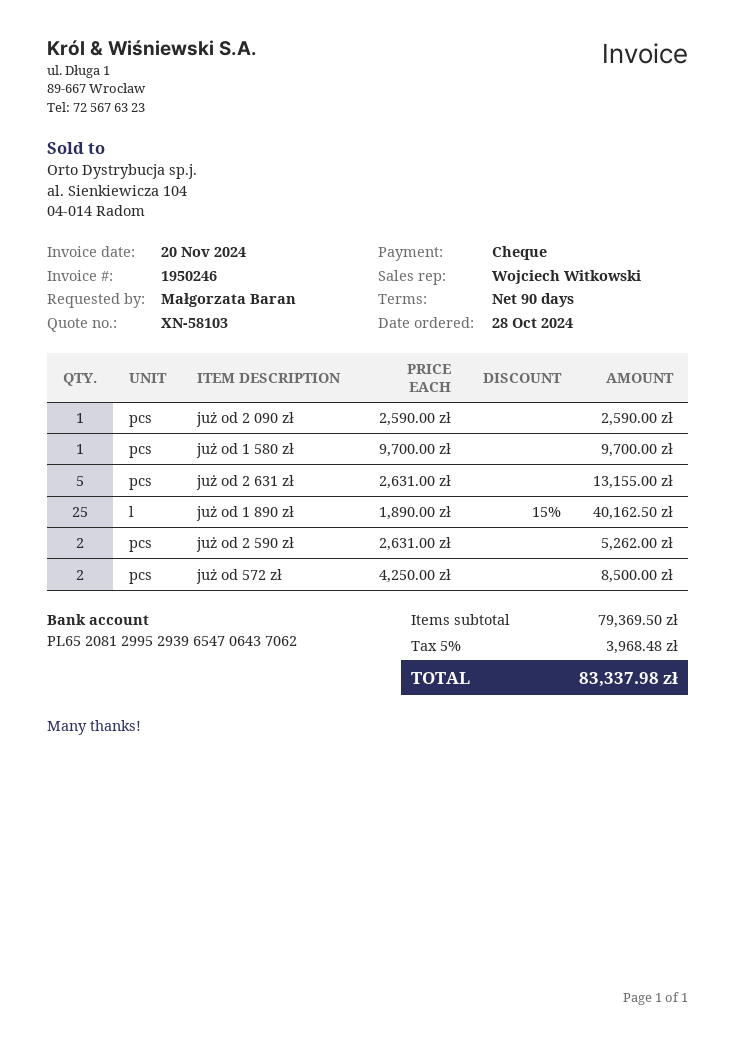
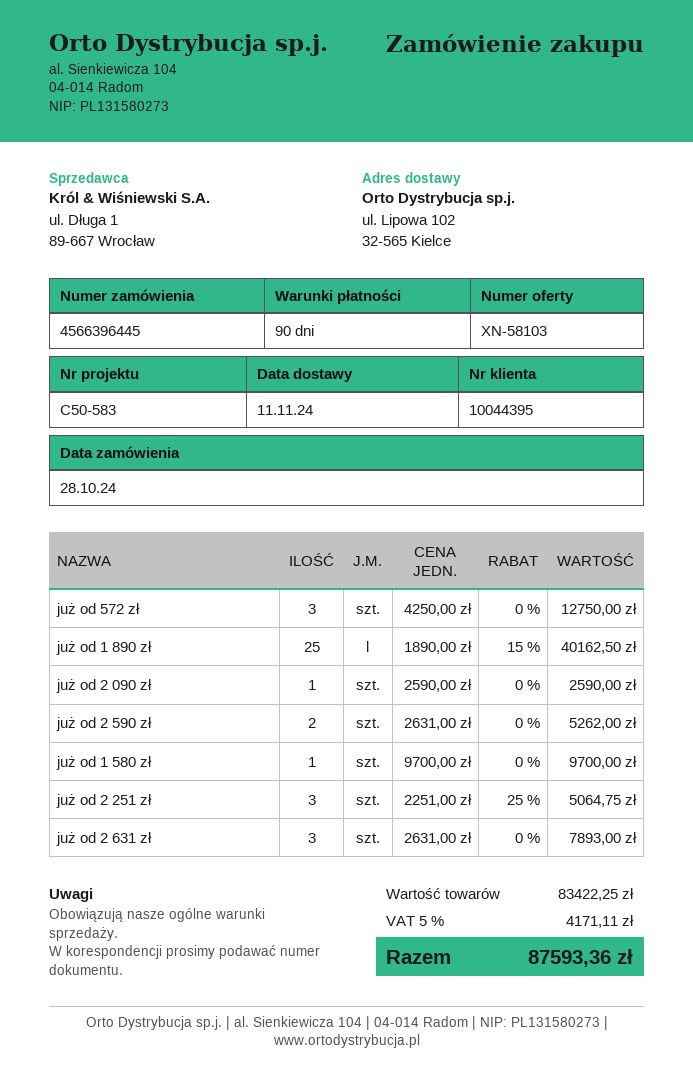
już od 2 631 zł: 5 x 2631.00 = 13155.00 -> 3 x 2631.00 = 7893.00
już od 572 zł: 2 x 4250.00 = 8500.00 -> 3 x 4250.00 = 12750.00
już od 2 251 zł: none -> 3 x 2251.00 - 25% = 5064.75
subtotal: 79369.50 -> 83422.25
tax: 5% = 3968.48 -> 5% = 4171.11
total: 83337.98 -> 87593.36

